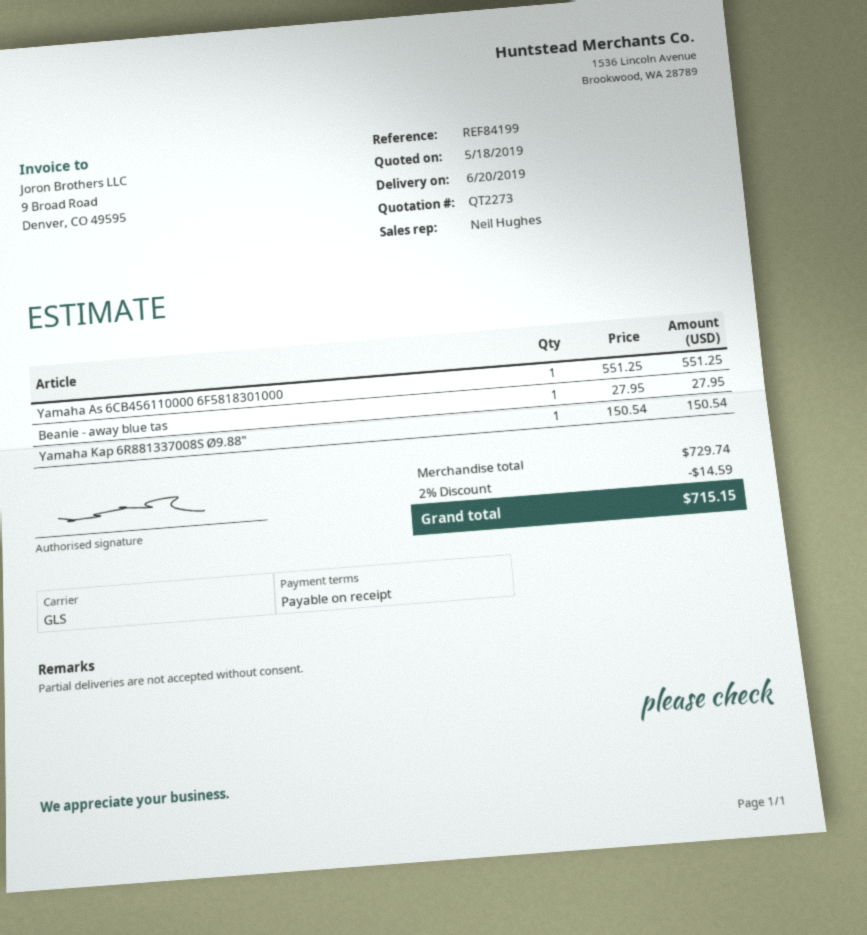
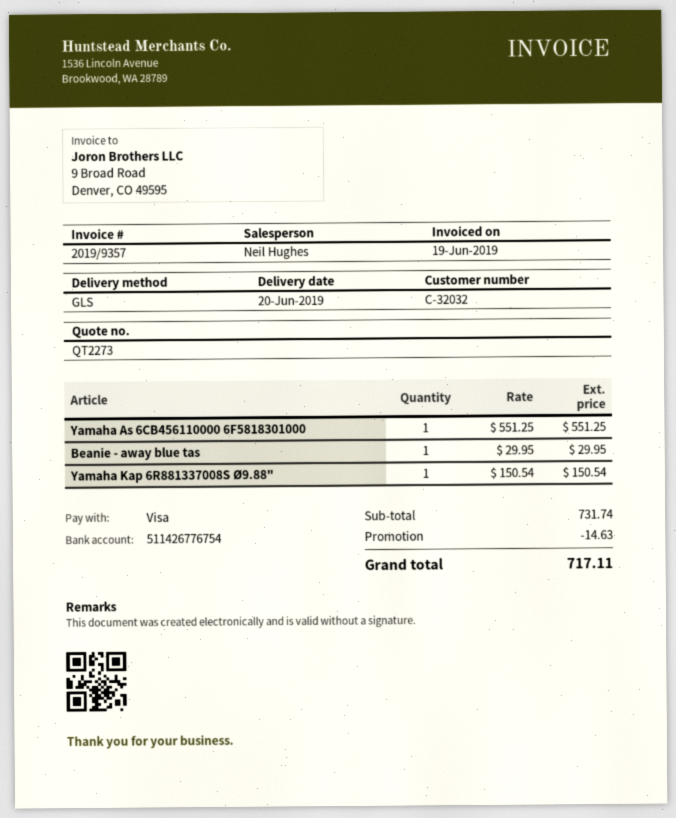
Beanie - away blue tas: 1 x 27.95 = 27.95 -> 1 x 29.95 = 29.95
subtotal: 729.74 -> 731.74
discount: 14.59 -> 14.63
total: 715.15 -> 717.11

